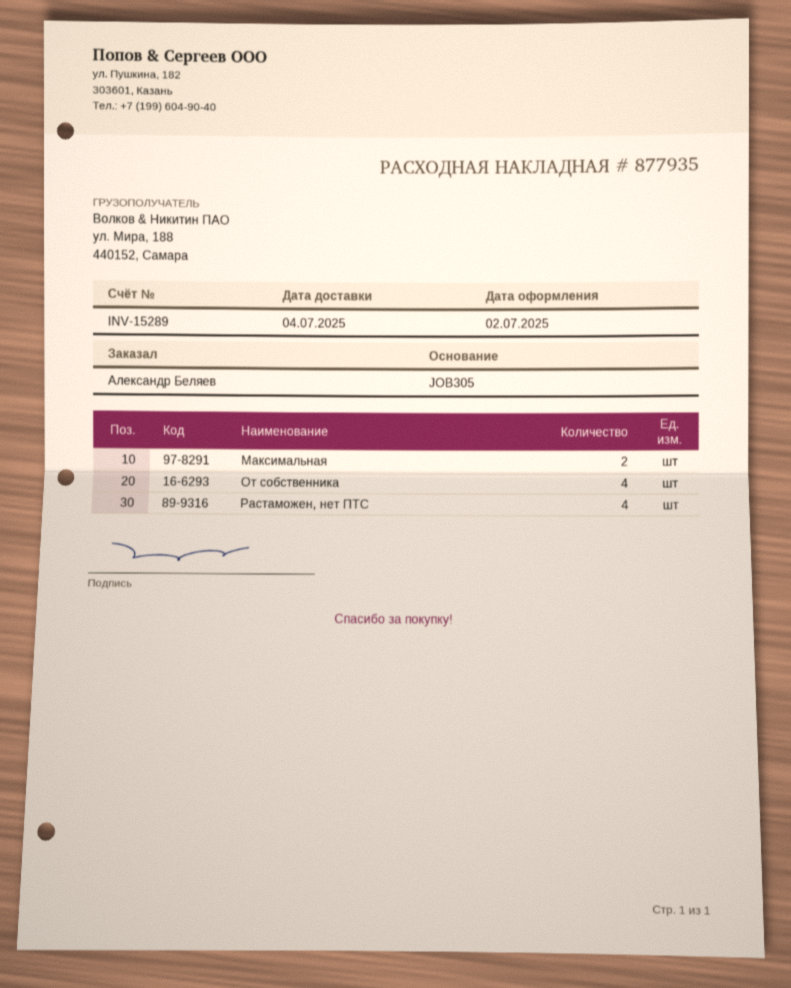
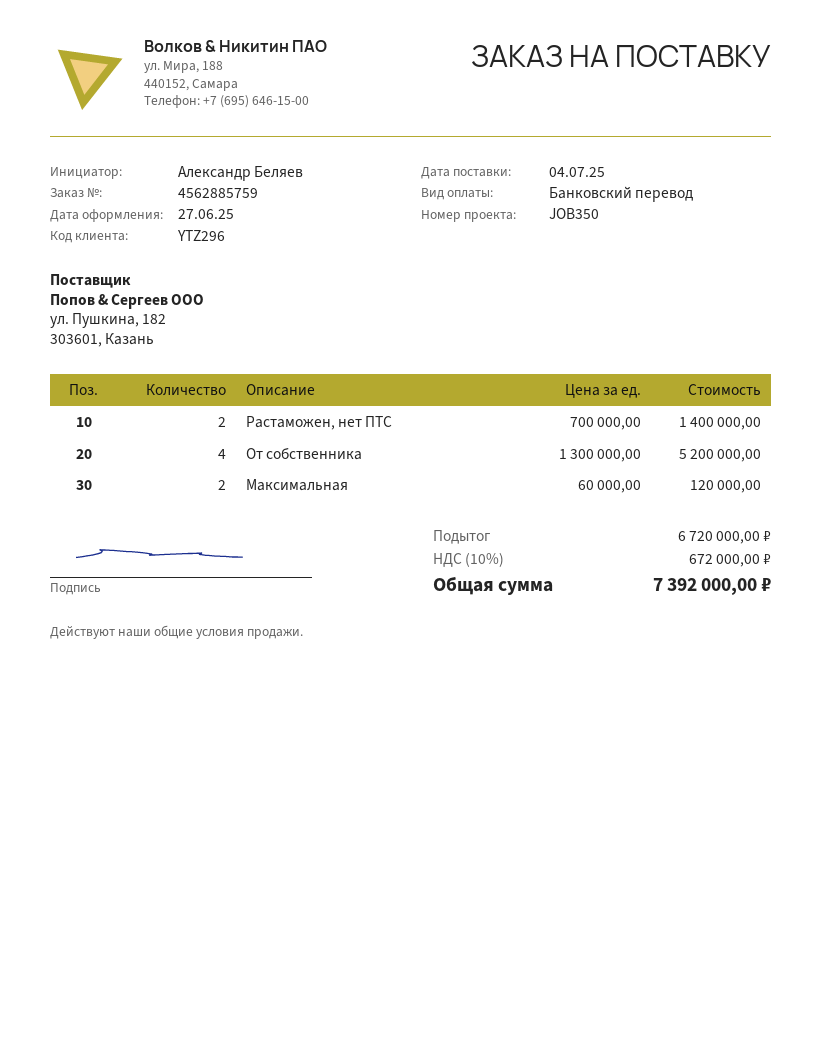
order date: 2025-07-02 -> 2025-06-27
reference: JOB305 -> JOB350
Растаможен, нет ПТС: 4 -> 2

